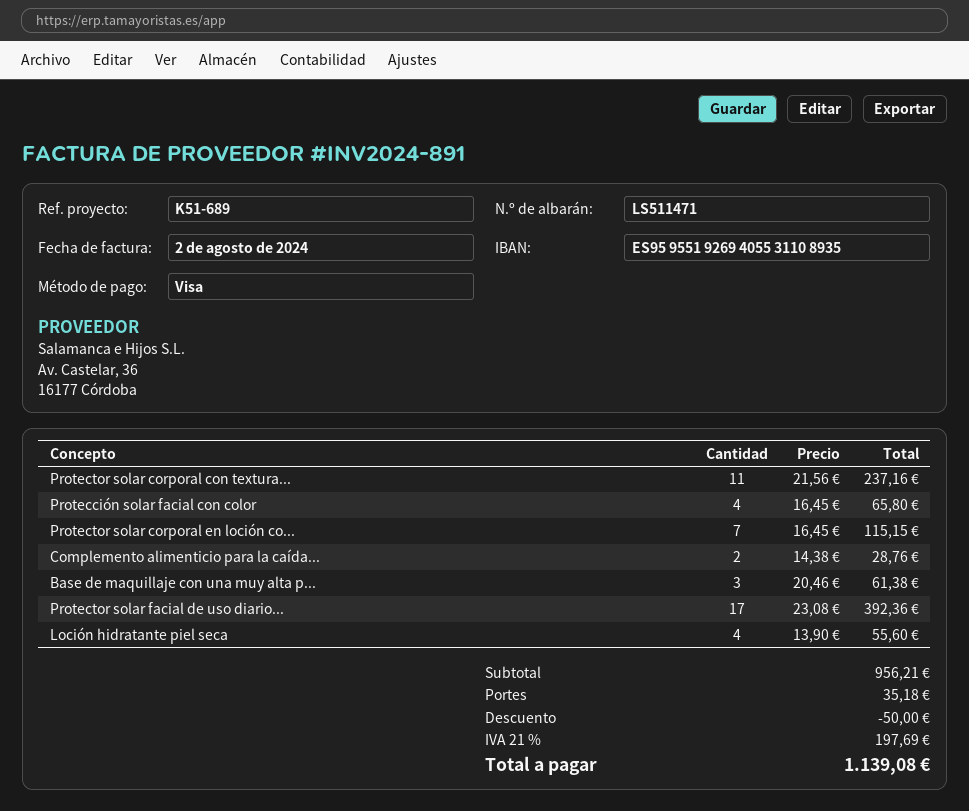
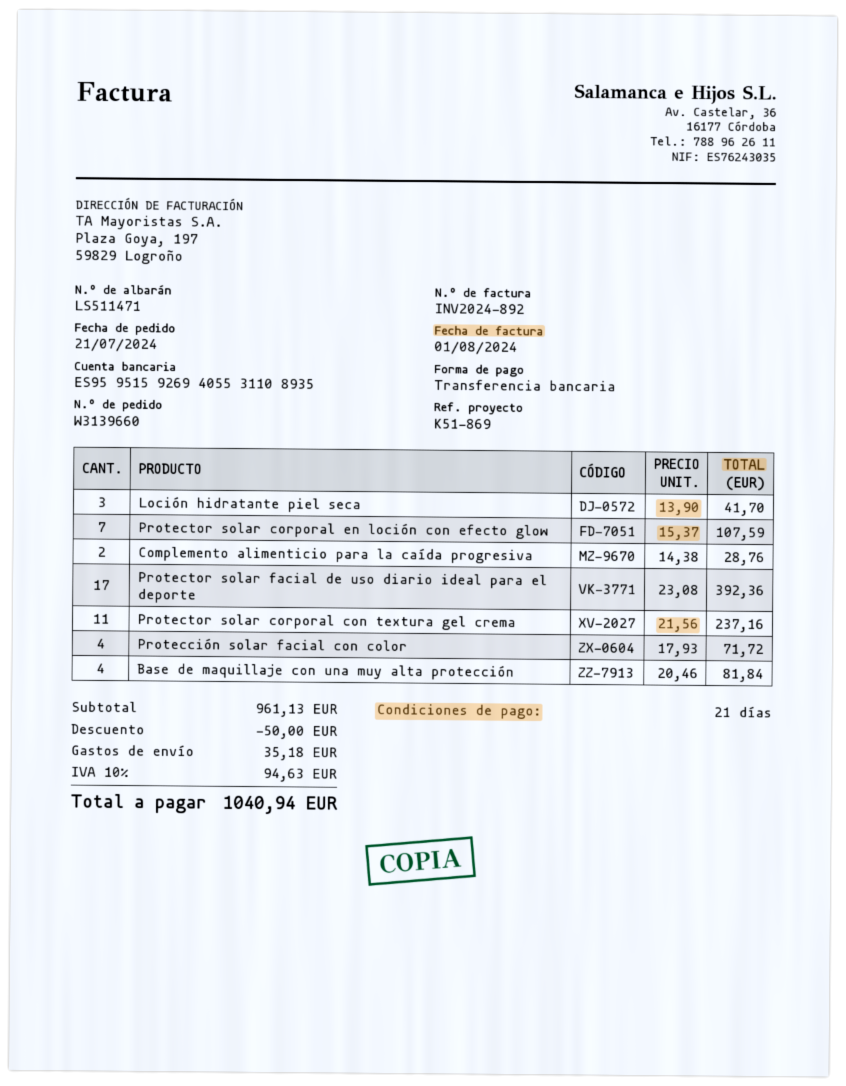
invoice number: INV2024-891 -> INV2024-892
invoice date: 2024-08-02 -> 2024-08-01
reference: K51-689 -> K51-869
payment method: Visa -> bank transfer
bank account: ES9595519269405531108935 -> ES9595159269405531108935
Protección solar facial con color: 4 x 16.45 = 65.80 -> 4 x 17.93 = 71.72
Protector solar corporal en loción co...: 7 x 16.45 = 115.15 -> 7 x 15.37 = 107.59
Base de maquillaje con una muy alta p...: 3 x 20.46 = 61.38 -> 4 x 20.46 = 81.84
Loción hidratante piel seca: 4 x 13.90 = 55.60 -> 3 x 13.90 = 41.70
subtotal: 956.21 -> 961.13
tax: 21% = 197.69 -> 10% = 94.63
total: 1139.08 -> 1040.94

